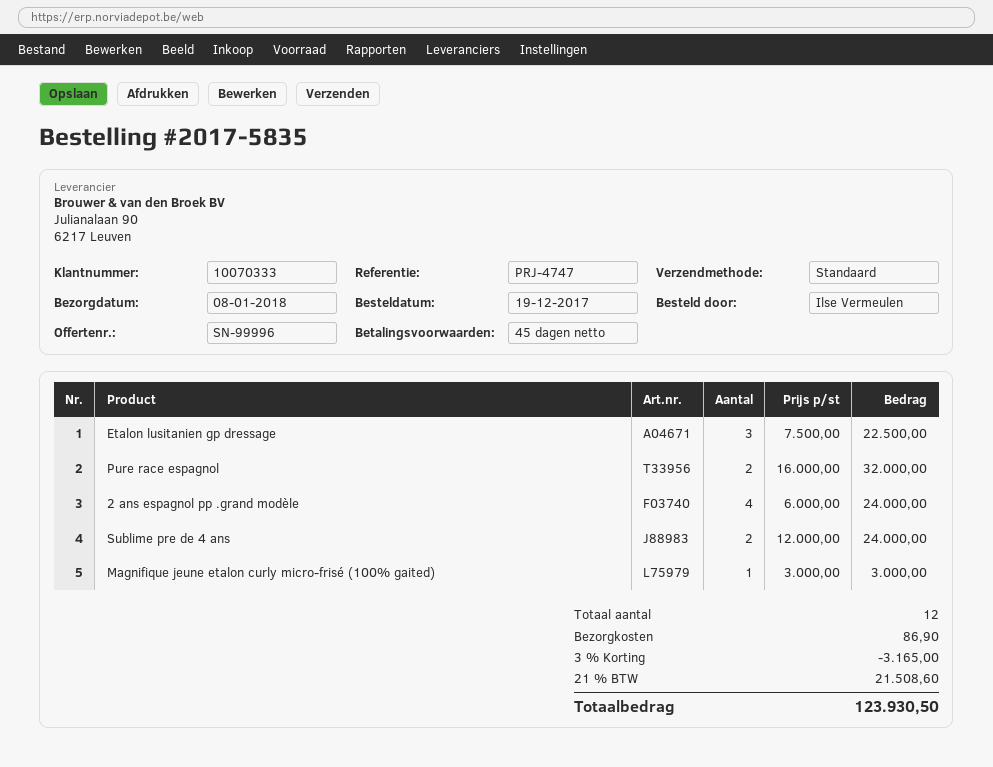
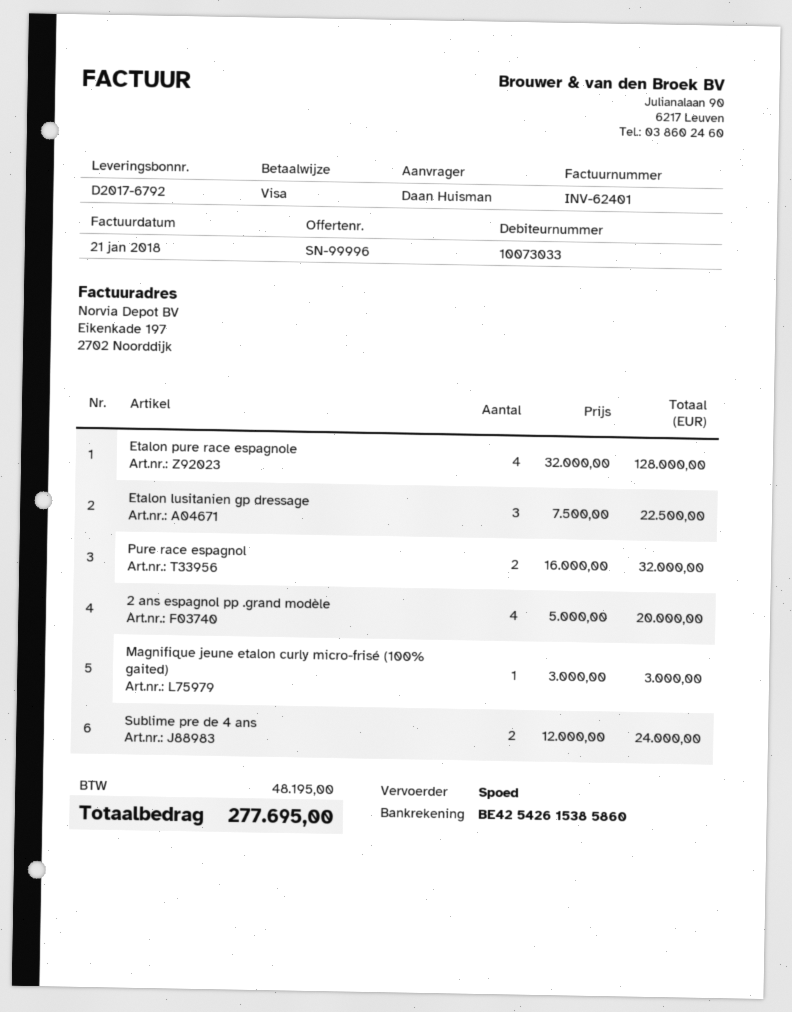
customer number: 10070333 -> 10073033
ordered by: Ilse Vermeulen -> Daan Huisman
shipping method: standard -> express
2 ans espagnol pp .grand modèle: 4 x 6000.00 = 24000.00 -> 4 x 5000.00 = 20000.00
Etalon pure race espagnole: none -> 4 x 32000.00 = 128000.00
discount: 3% = 3165.00 -> none
shipping: 86.90 -> none
tax: 21508.60 -> 48195.00
total: 123930.50 -> 277695.00

